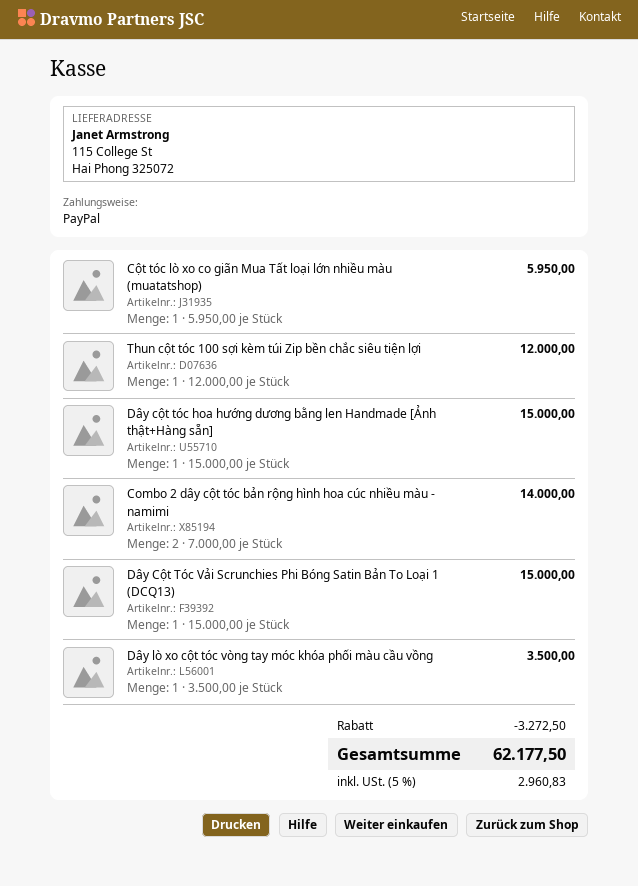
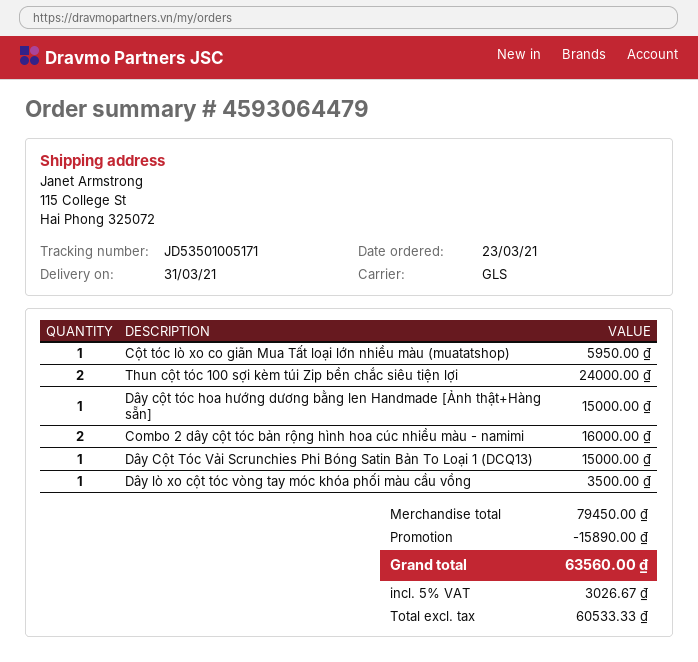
Thun cột tóc 100 sợi kèm túi Zip bền chắc siêu tiện lợi: 1 for 12000.00 -> 2 for 24000.00
Combo 2 dây cột tóc bản rộng hình hoa cúc nhiều màu - namimi: 2 for 14000.00 -> 2 for 16000.00
discount: 3272.50 -> 15890.00
tax: 5% = 2960.83 -> 5% = 3026.67
total: 62177.50 -> 63560.00

